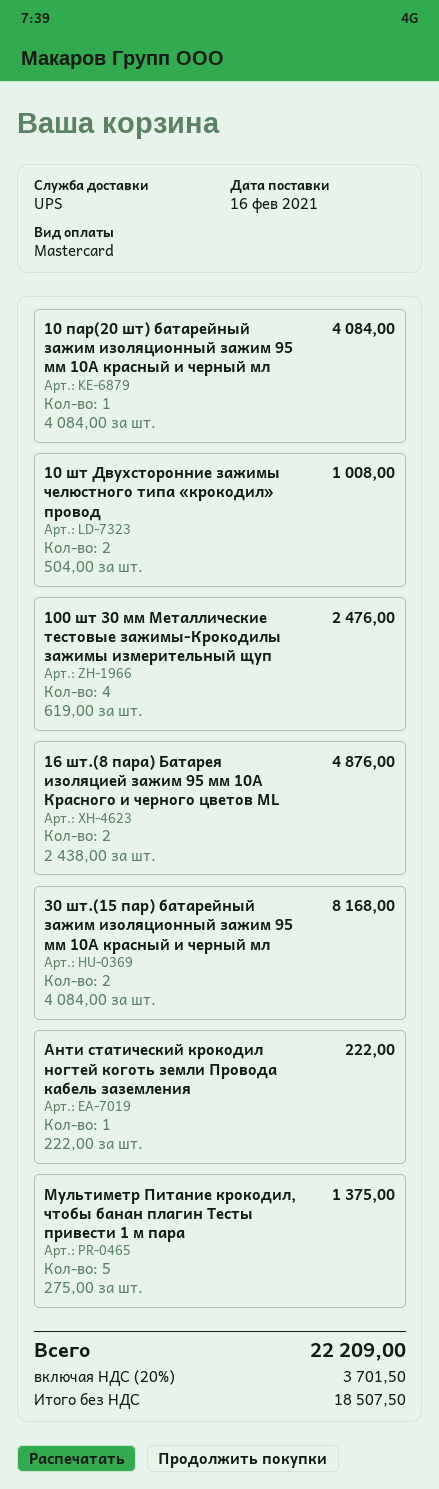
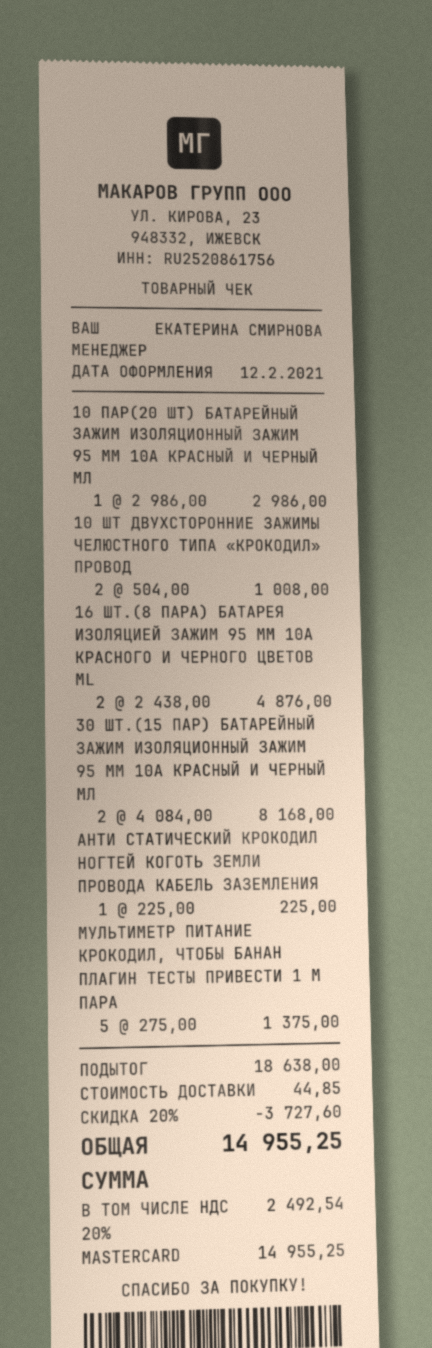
10 пар(20 шт) батарейный зажим изоляционный зажим 95 мм 10А красный и черный мл: 1 x 4084.00 = 4084.00 -> 1 x 2986.00 = 2986.00
100 шт 30 мм Металлические тестовые зажимы-Крокодилы зажимы измерительный щуп: 4 x 619.00 = 2476.00 -> none
Анти статический крокодил ногтей коготь земли Провода кабель заземления: 1 x 222.00 = 222.00 -> 1 x 225.00 = 225.00
discount: none -> 20% = 3727.60
shipping: none -> 44.85
tax: 20% = 3701.50 -> 20% = 2492.54
total: 22209.00 -> 14955.25

